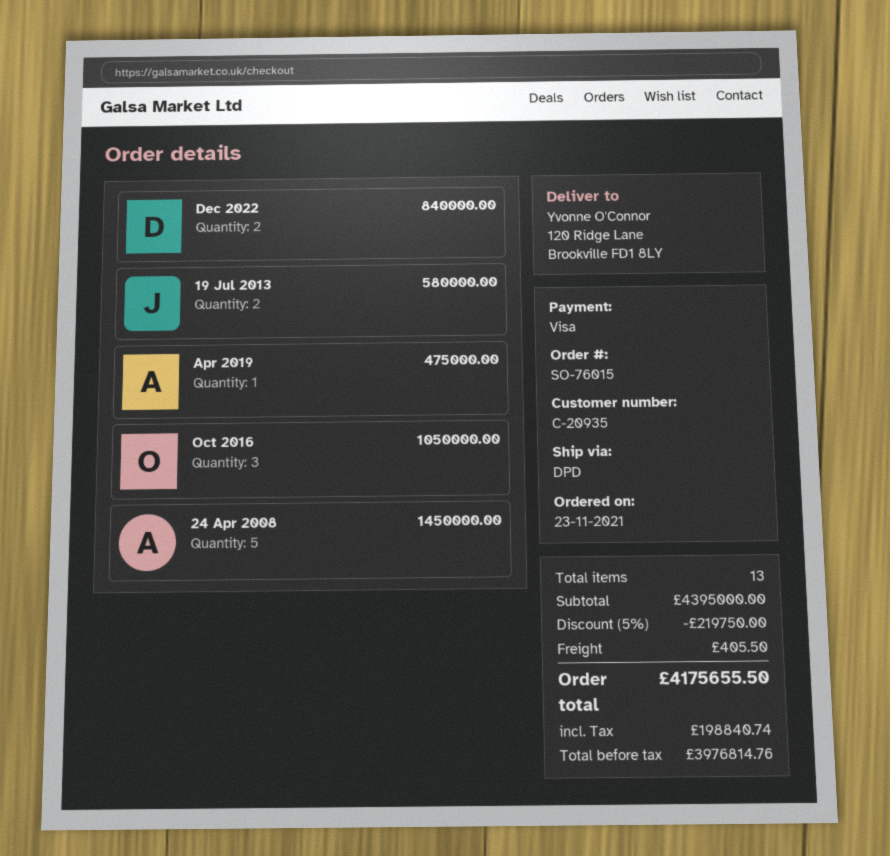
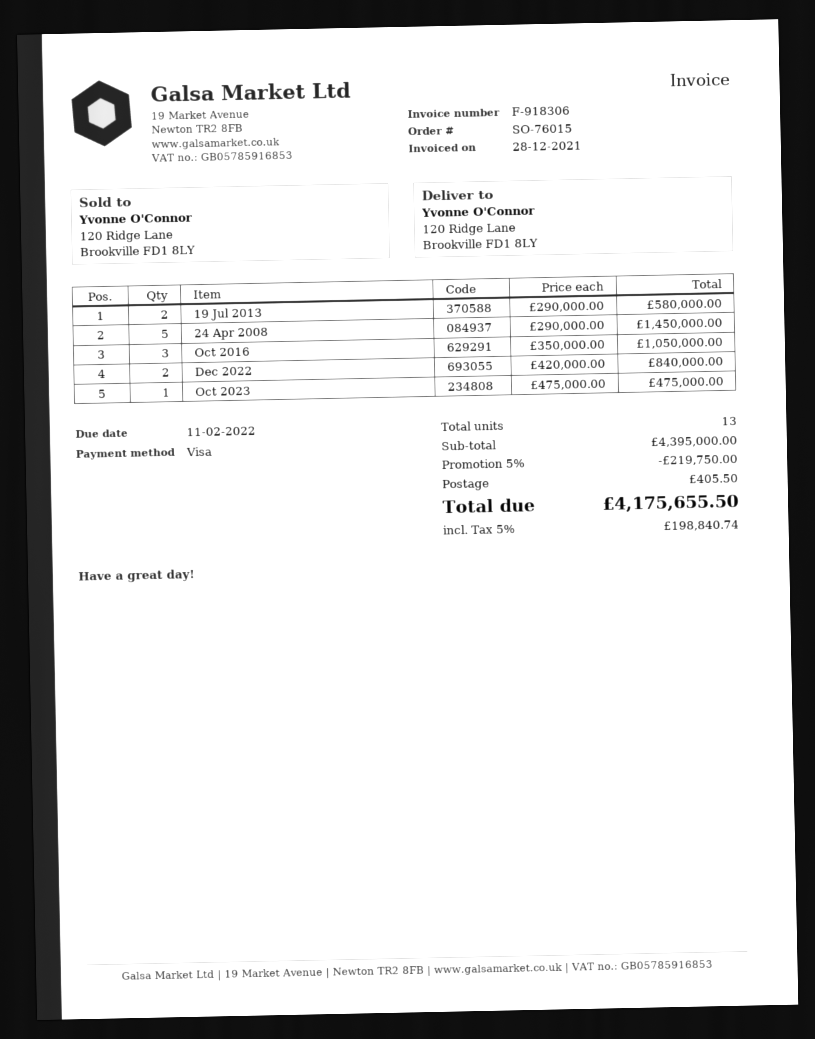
Apr 2019: 1 for 475000.00 -> none
Oct 2023: none -> 1 for 475000.00

